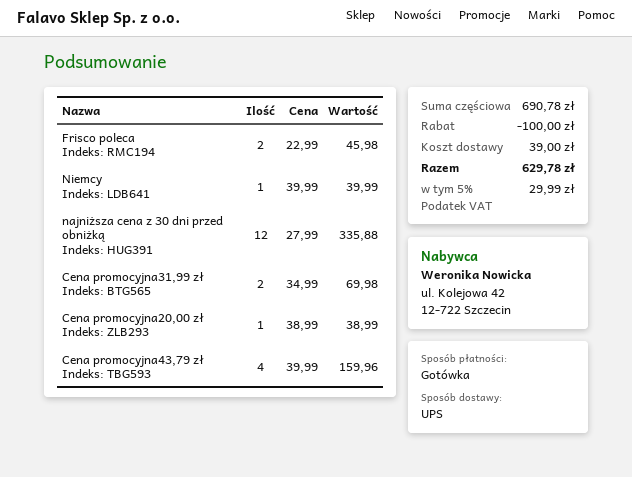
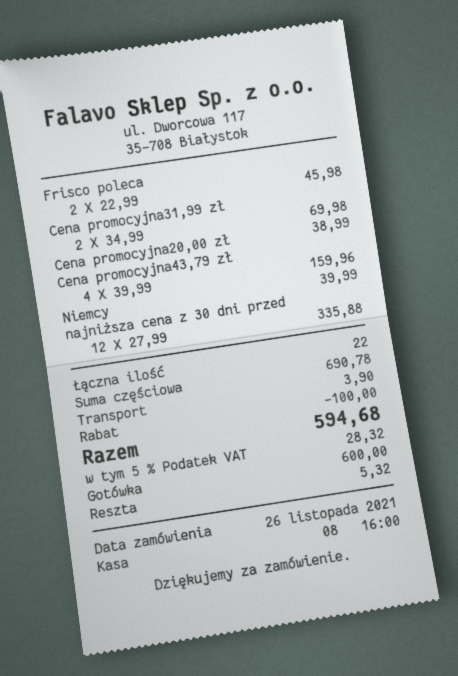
shipping: 39.00 -> 3.90
tax: 5% = 29.99 -> 5% = 28.32
total: 629.78 -> 594.68

